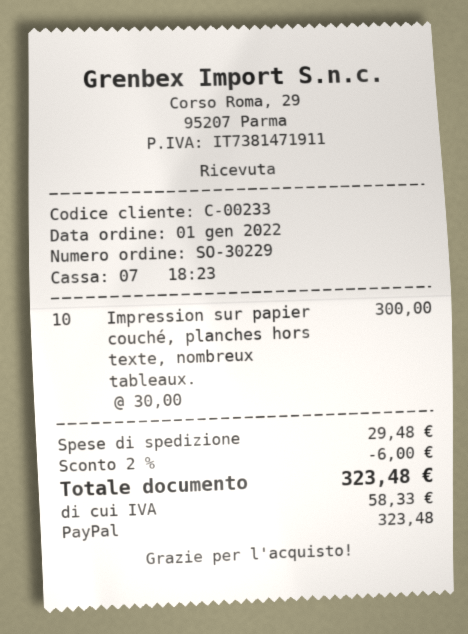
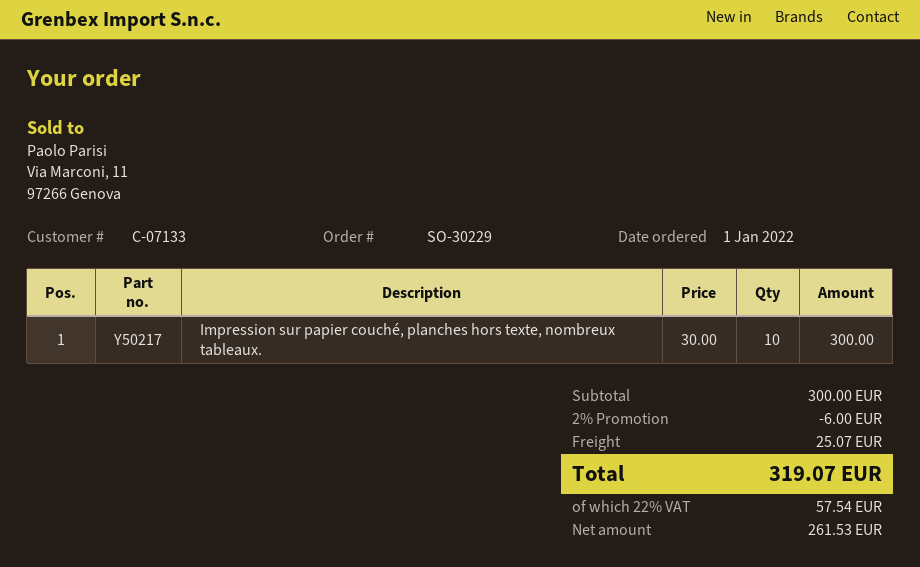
customer number: C-00233 -> C-07133
shipping: 29.48 -> 25.07
tax: 58.33 -> 57.54
total: 323.48 -> 319.07

